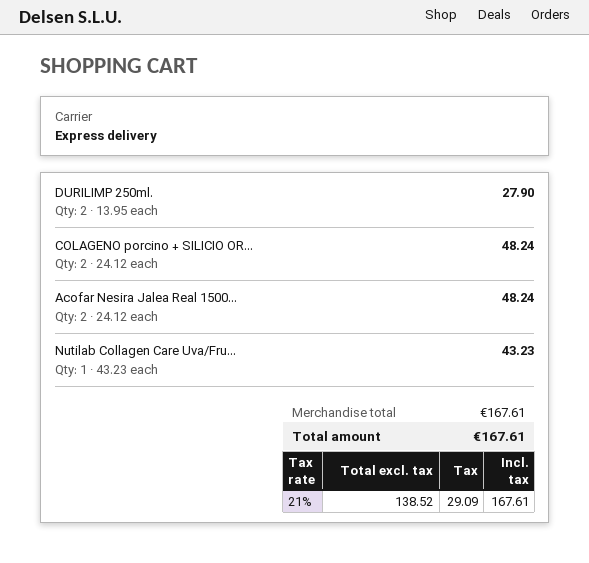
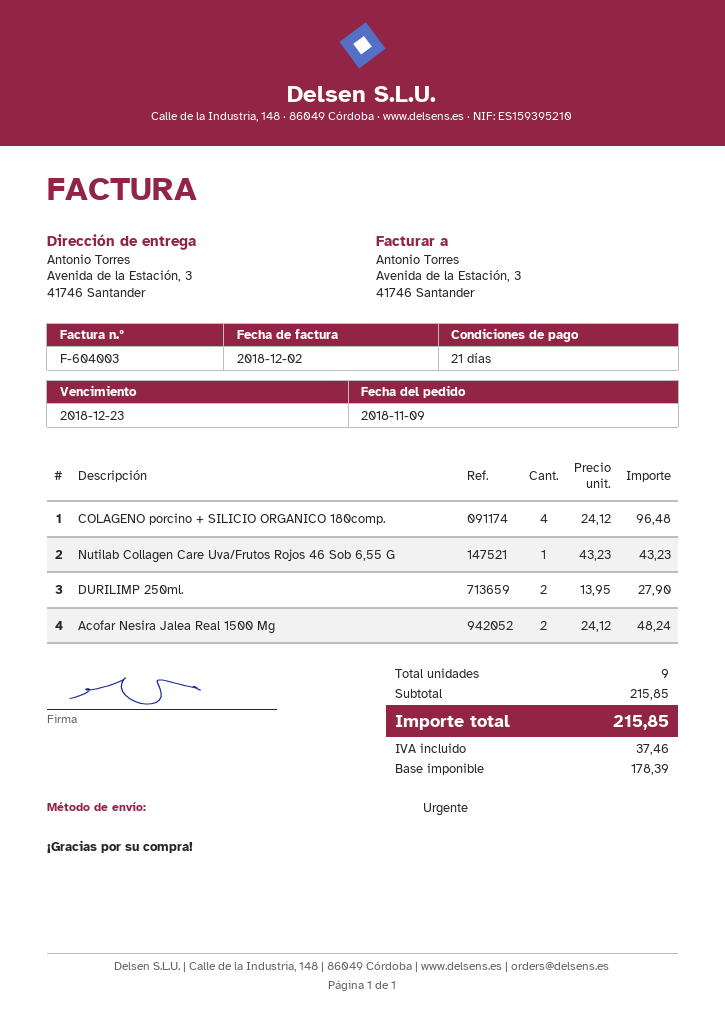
COLAGENO porcino + SILICIO OR...: 2 x 24.12 = 48.24 -> 4 x 24.12 = 96.48
subtotal: 167.61 -> 215.85
net: 138.52 -> 178.39
tax: 29.09 -> 37.46
total: 167.61 -> 215.85

